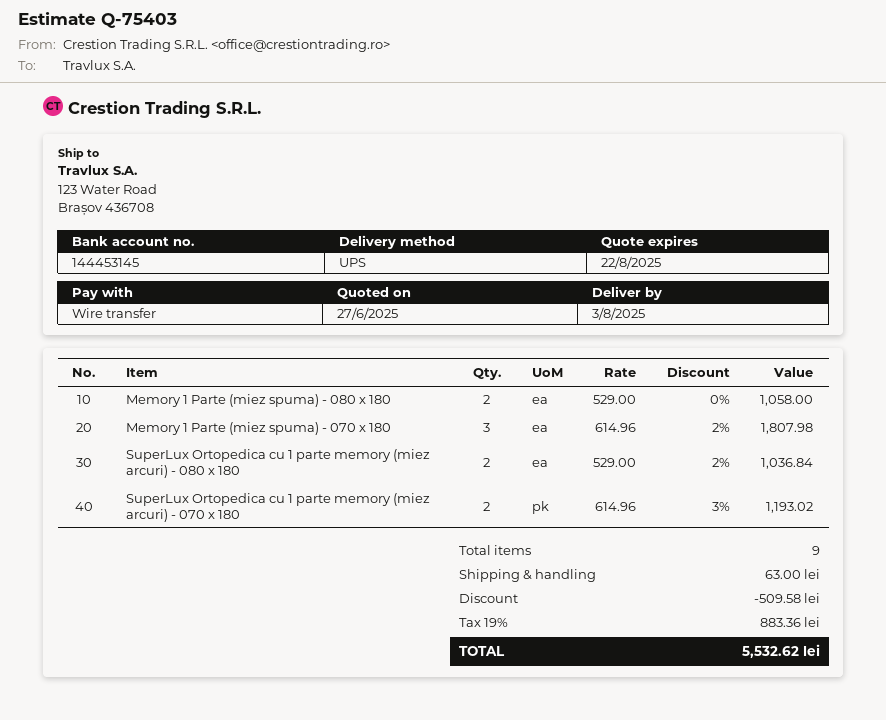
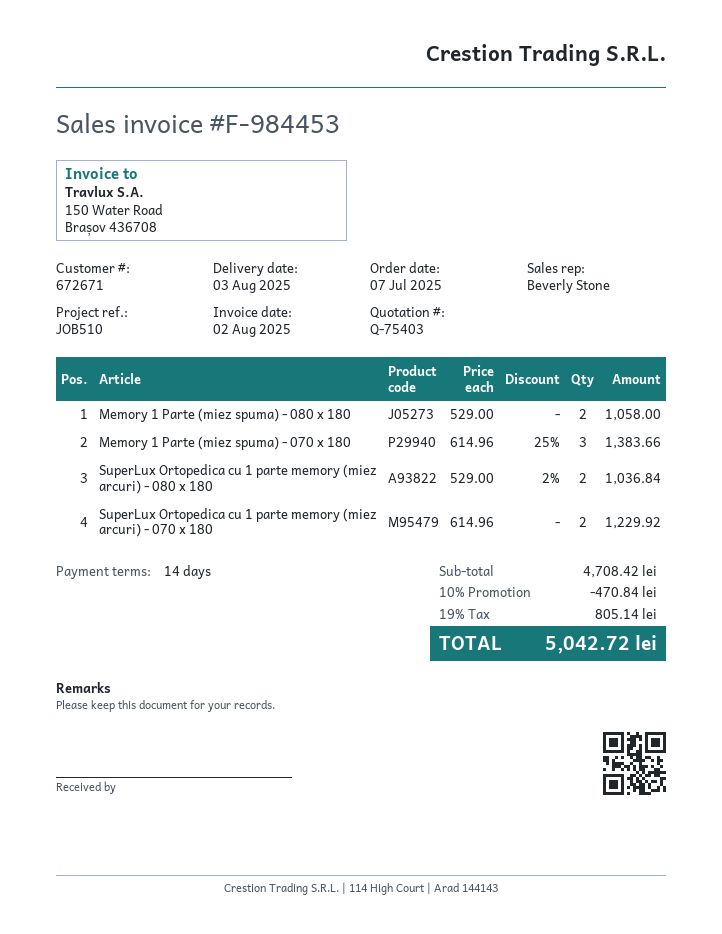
Memory 1 Parte (miez spuma) - 070 x 180: 3 x 614.96 - 2% = 1807.98 -> 3 x 614.96 - 25% = 1383.66
SuperLux Ortopedica cu 1 parte memory (miez arcuri) - 070 x 180: 2 x 614.96 - 3% = 1193.02 -> 2 x 614.96 = 1229.92
discount: 509.58 -> 470.84
shipping: 63.00 -> none
tax: 19% = 883.36 -> 19% = 805.14
total: 5532.62 -> 5042.72

